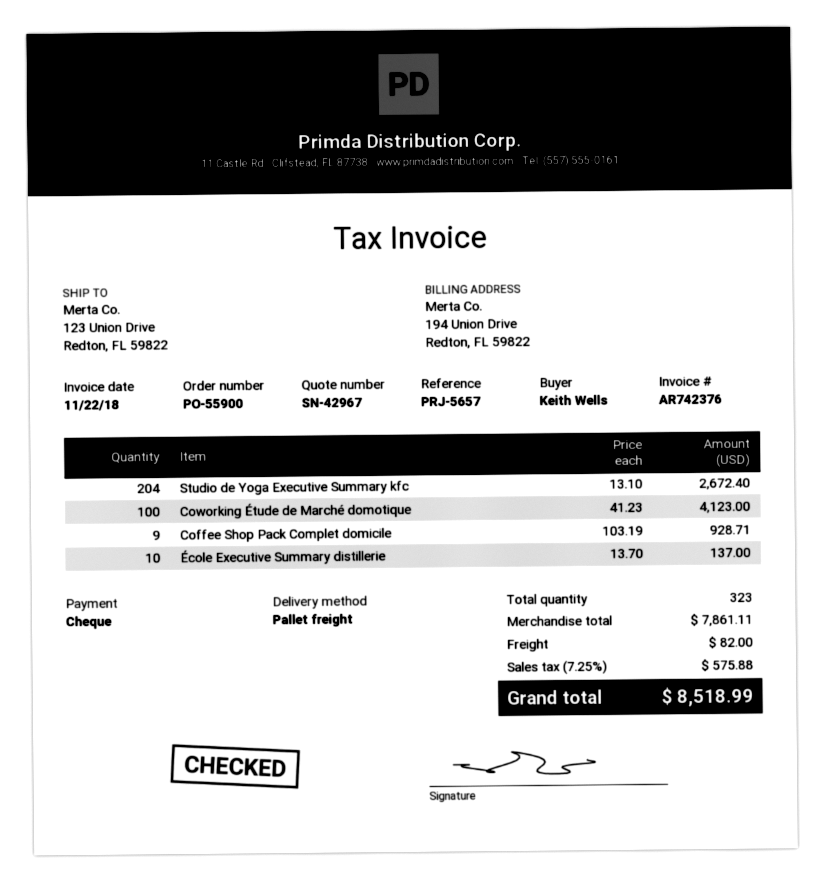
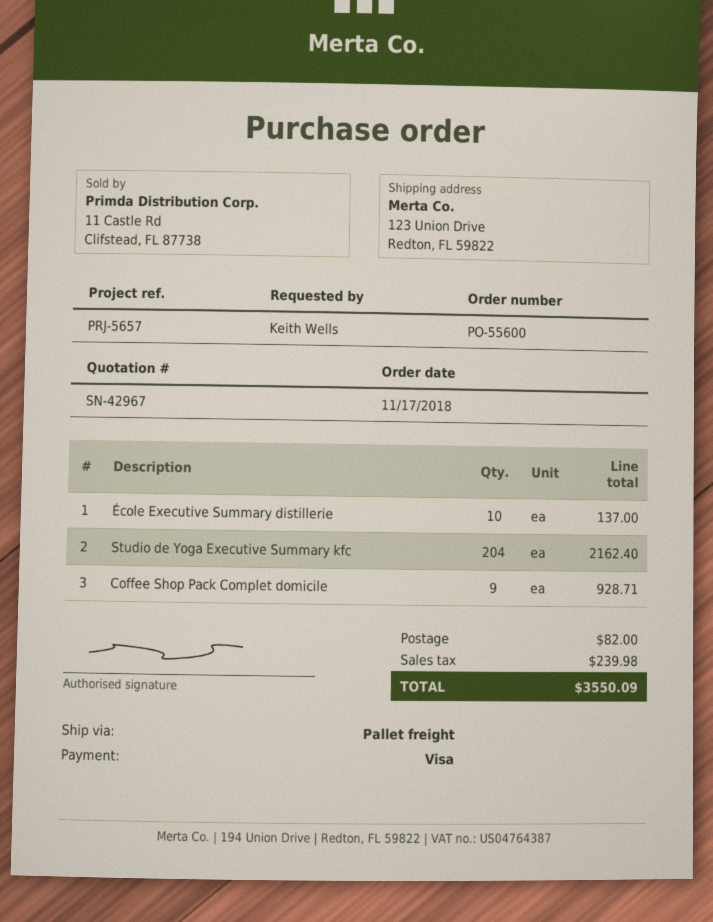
order number: PO-55900 -> PO-55600
payment method: cheque -> Visa
Studio de Yoga Executive Summary kfc: 204 for 2672.40 -> 204 for 2162.40
Coworking Étude de Marché domotique: 100 for 4123.00 -> none
tax: 575.88 -> 239.98
total: 8518.99 -> 3550.09

